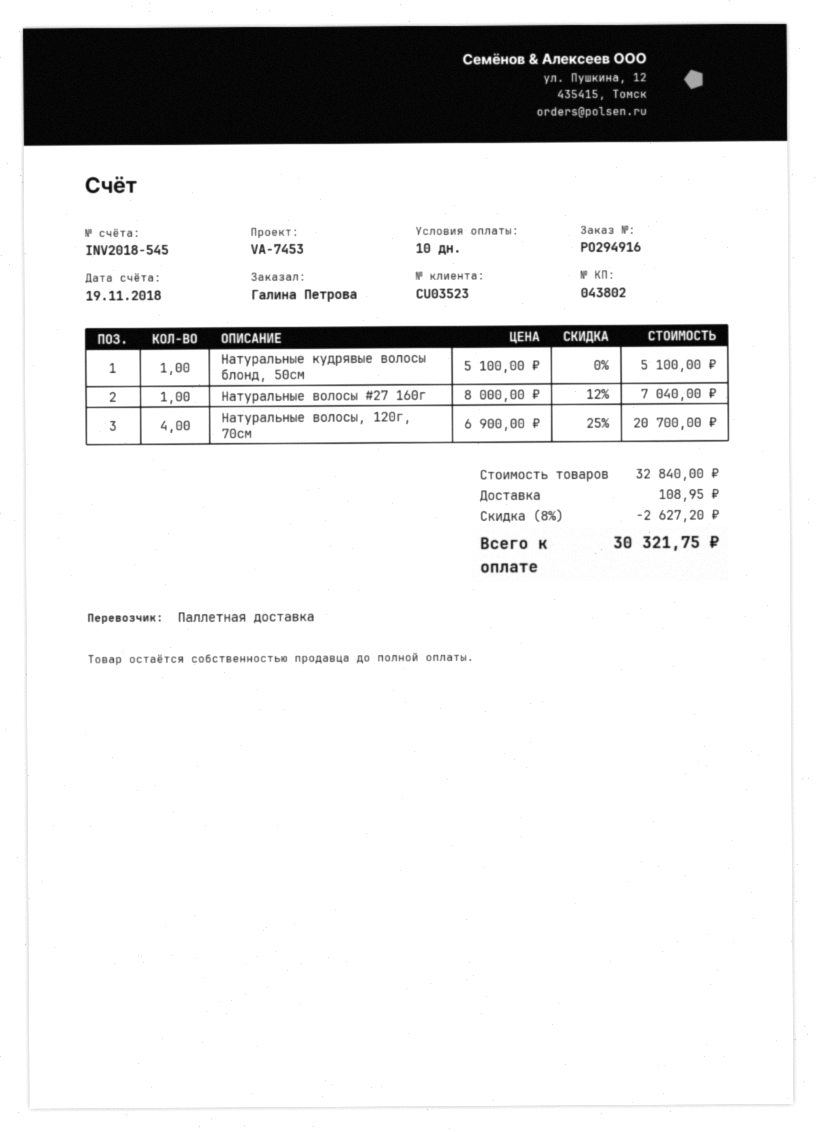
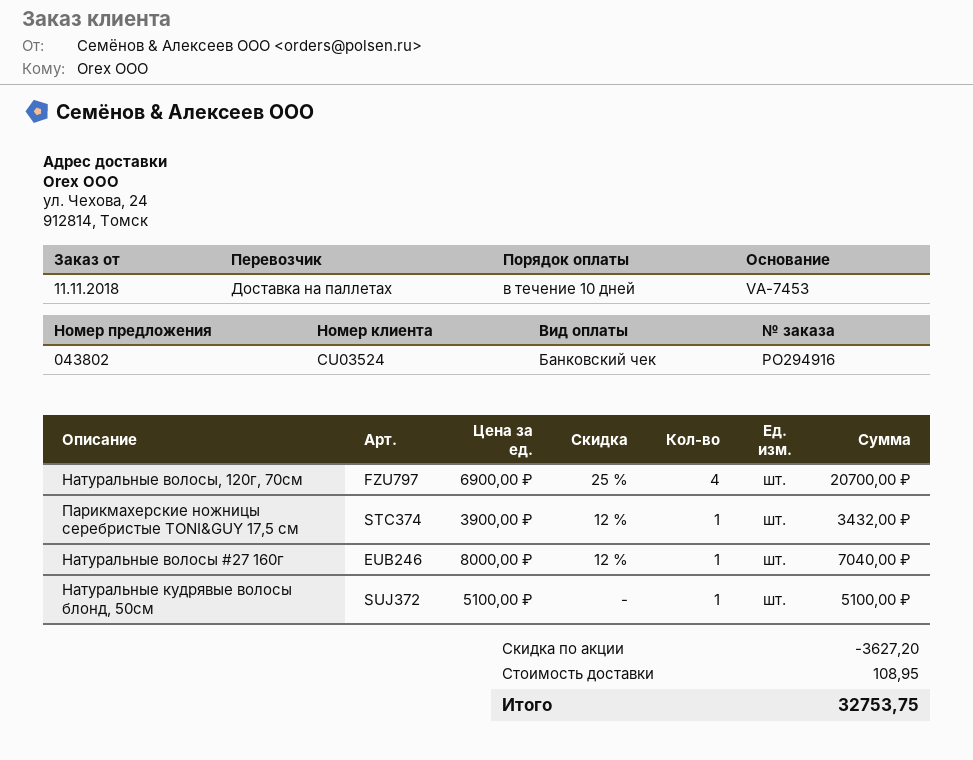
customer number: CU03523 -> CU03524
Парикмахерские ножницы серебристые TONI&GUY 17,5 см: none -> 1 x 3900.00 - 12% = 3432.00
discount: 2627.20 -> 3627.20
total: 30321.75 -> 32753.75

